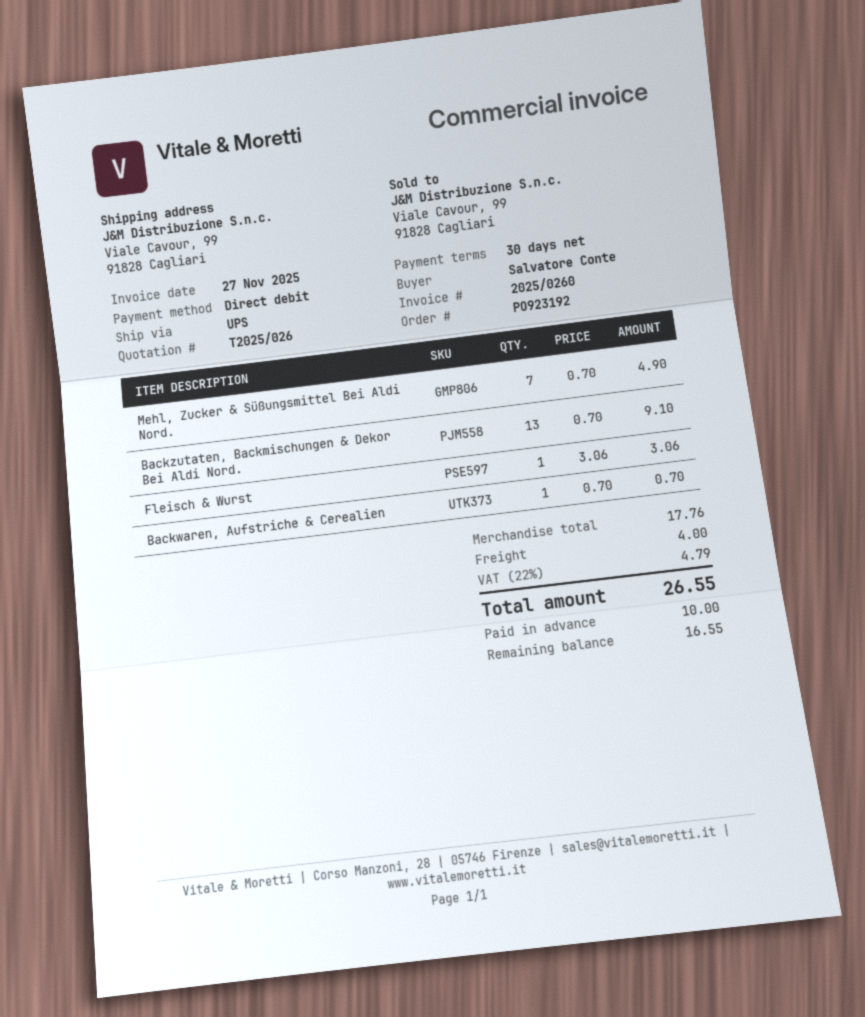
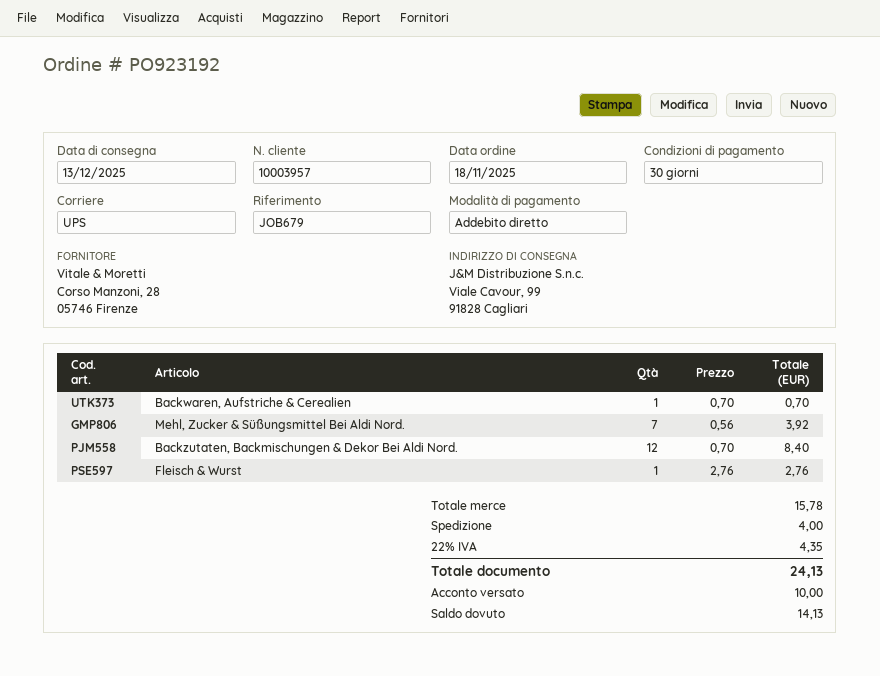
Mehl, Zucker & Süßungsmittel Bei Aldi Nord.: 7 x 0.70 = 4.90 -> 7 x 0.56 = 3.92
Backzutaten, Backmischungen & Dekor Bei Aldi Nord.: 13 x 0.70 = 9.10 -> 12 x 0.70 = 8.40
Fleisch & Wurst: 1 x 3.06 = 3.06 -> 1 x 2.76 = 2.76
subtotal: 17.76 -> 15.78
tax: 22% = 4.79 -> 22% = 4.35
total: 26.55 -> 24.13
balance: 16.55 -> 14.13

